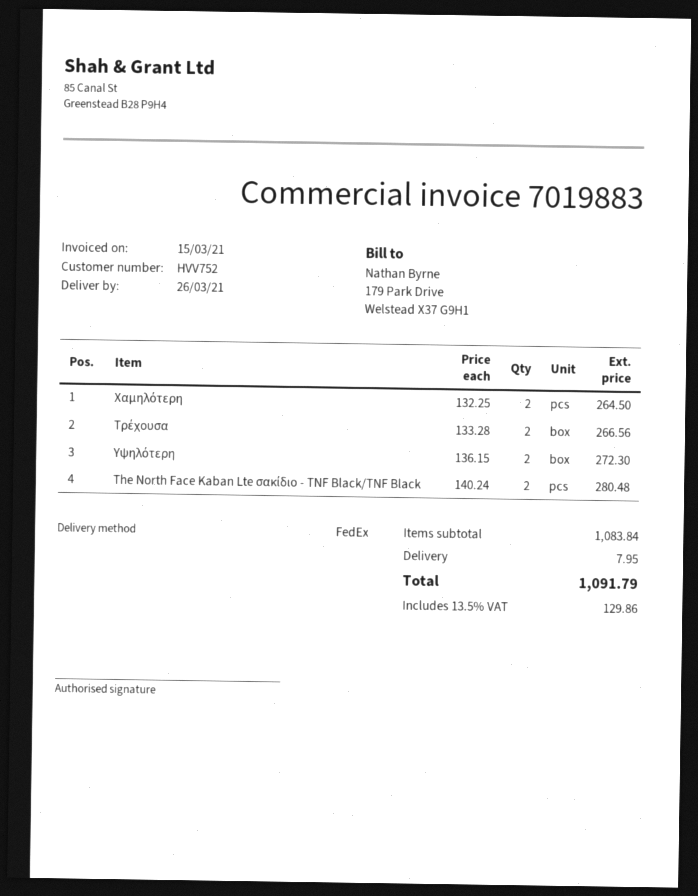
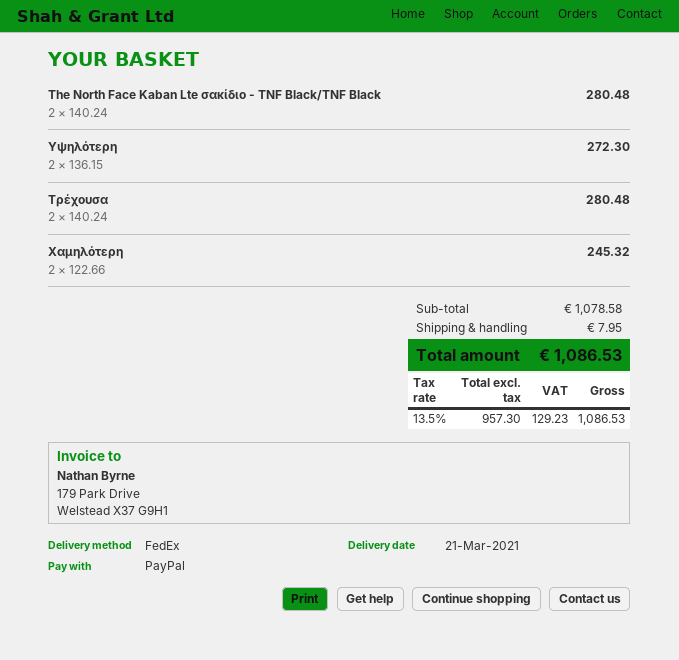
delivery date: 2021-03-26 -> 2021-03-21
Χαμηλότερη: 2 x 132.25 = 264.50 -> 2 x 122.66 = 245.32
Τρέχουσα: 2 x 133.28 = 266.56 -> 2 x 140.24 = 280.48
subtotal: 1083.84 -> 1078.58
tax: 13.5% = 129.86 -> 13.5% = 129.23
total: 1091.79 -> 1086.53

